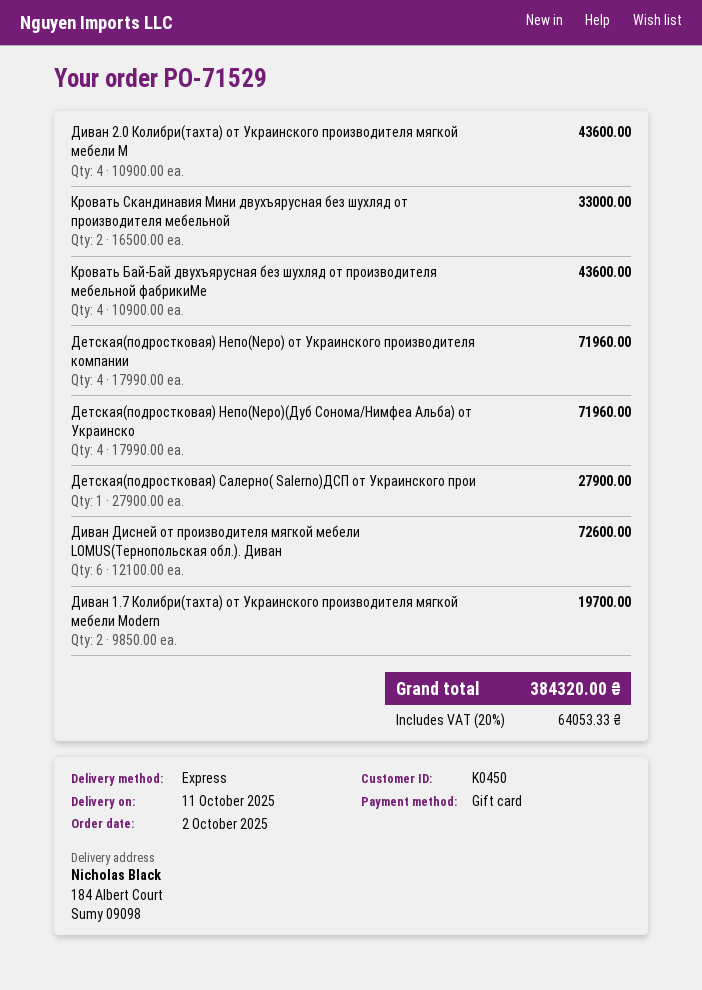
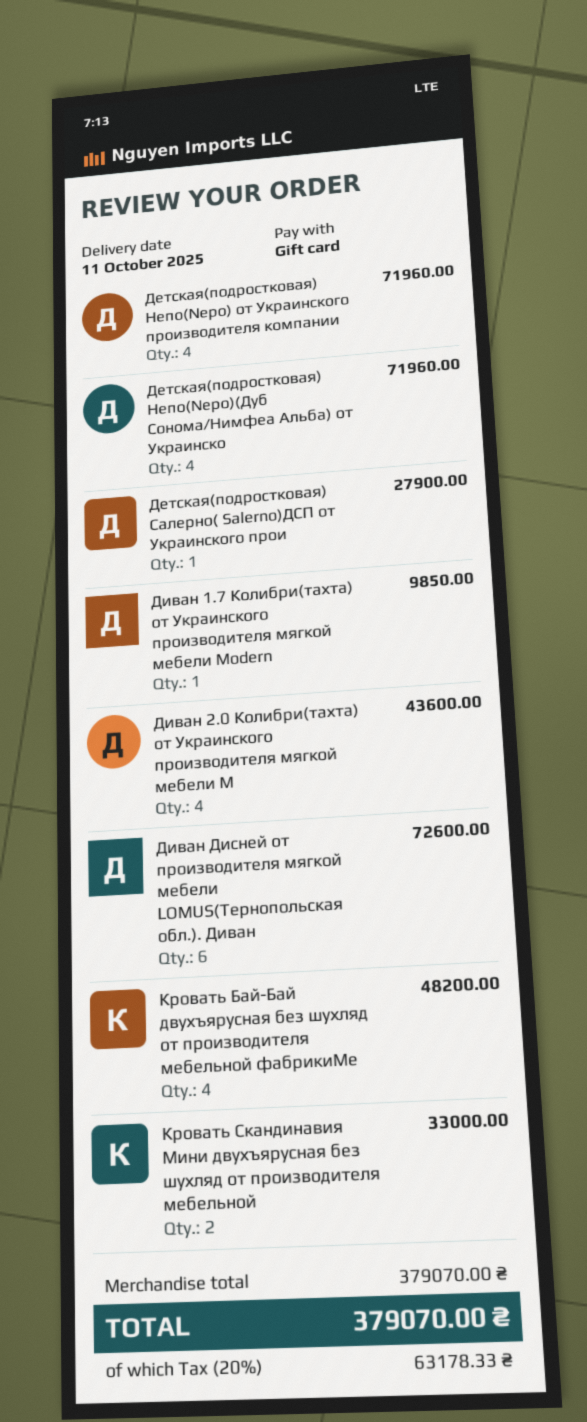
Кровать Бай-Бай двухъярусная без шухляд от производителя мебельной фабрикиМе: 4 for 43600.00 -> 4 for 48200.00
Диван 1.7 Колибри(тахта) от Украинского производителя мягкой мебели Modern: 2 for 19700.00 -> 1 for 9850.00
tax: 20% = 64053.33 -> 20% = 63178.33
total: 384320.00 -> 379070.00

